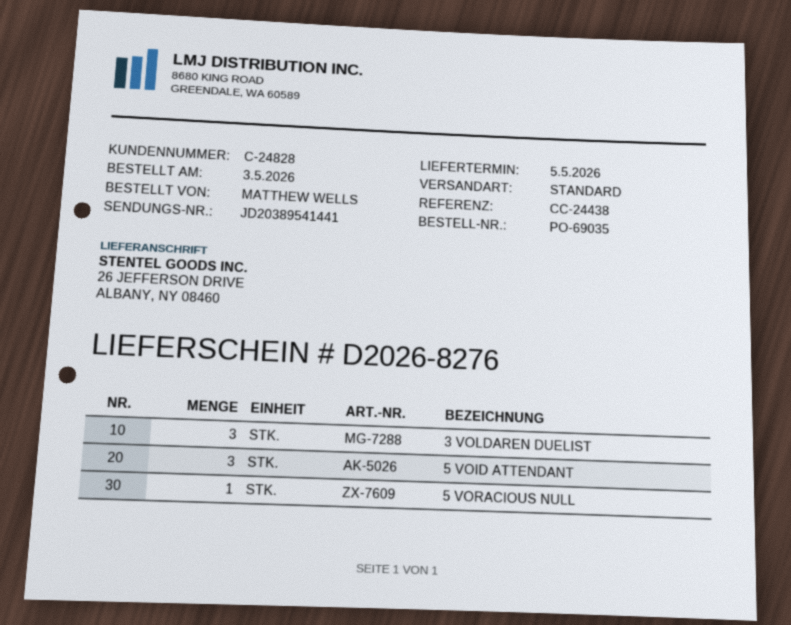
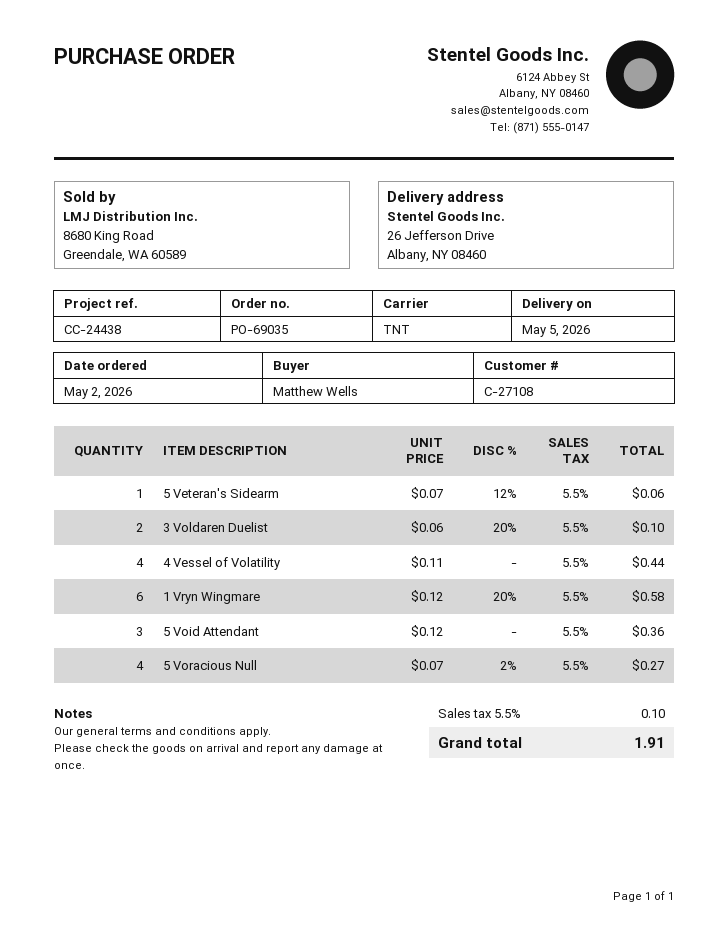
order date: 2026-05-03 -> 2026-05-02
customer number: C-24828 -> C-27108
shipping method: standard -> TNT
3 VOLDAREN DUELIST: 3 -> 2
5 VORACIOUS NULL: 1 -> 4
5 Veteran's Sidearm: none -> 1
4 Vessel of Volatility: none -> 4
1 Vryn Wingmare: none -> 6

